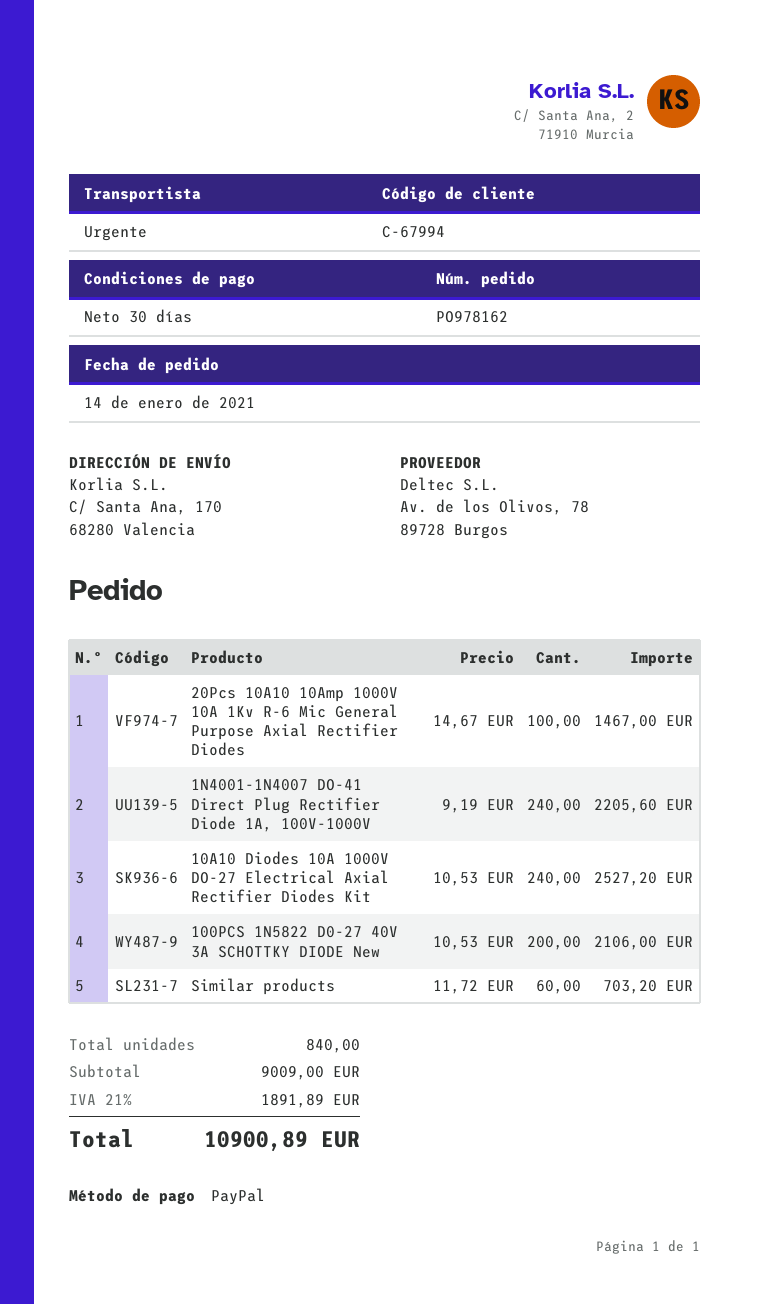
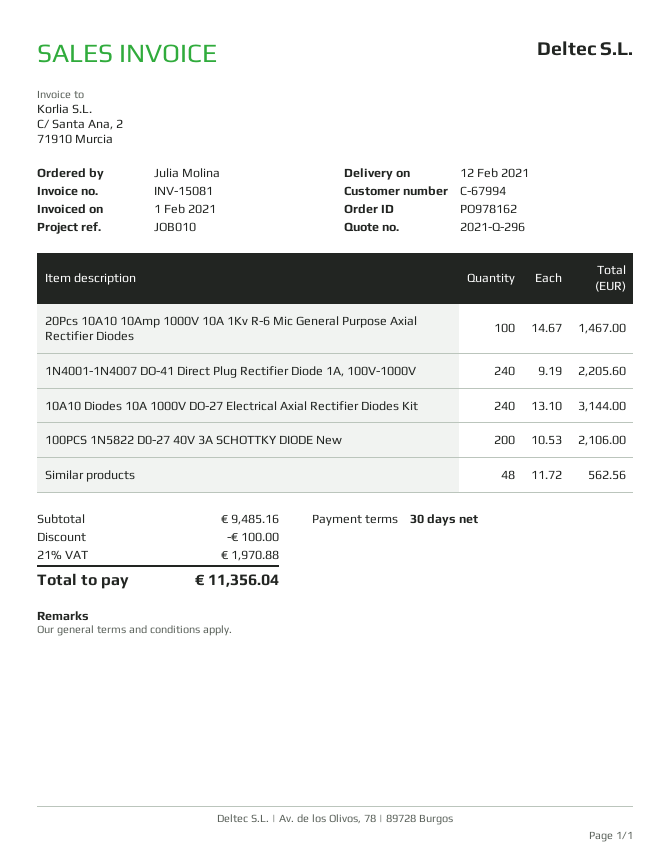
10A10 Diodes 10A 1000V DO-27 Electrical Axial Rectifier Diodes Kit: 240 x 10.53 = 2527.20 -> 240 x 13.10 = 3144.00
Similar products: 60 x 11.72 = 703.20 -> 48 x 11.72 = 562.56
subtotal: 9009.00 -> 9485.16
discount: none -> 100.00
tax: 21% = 1891.89 -> 21% = 1970.88
total: 10900.89 -> 11356.04

